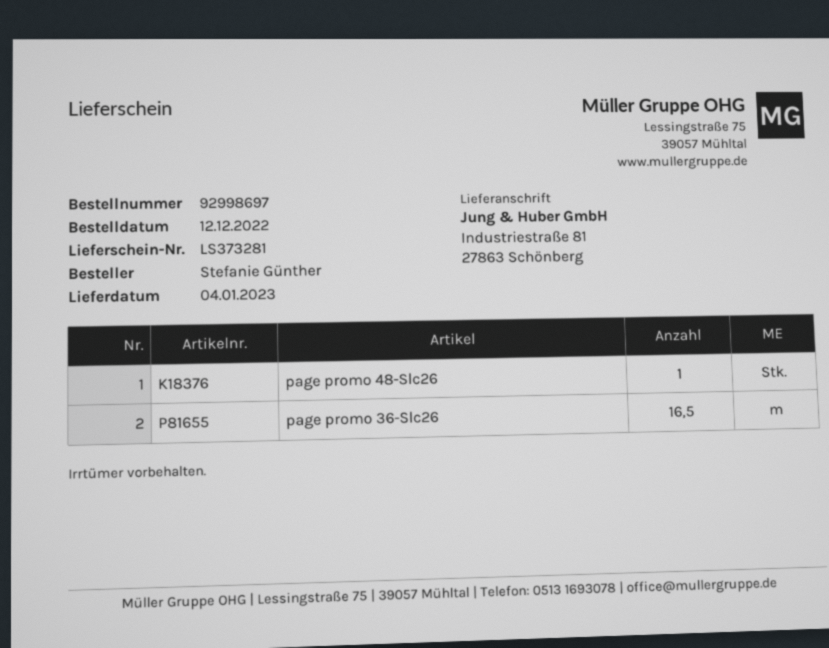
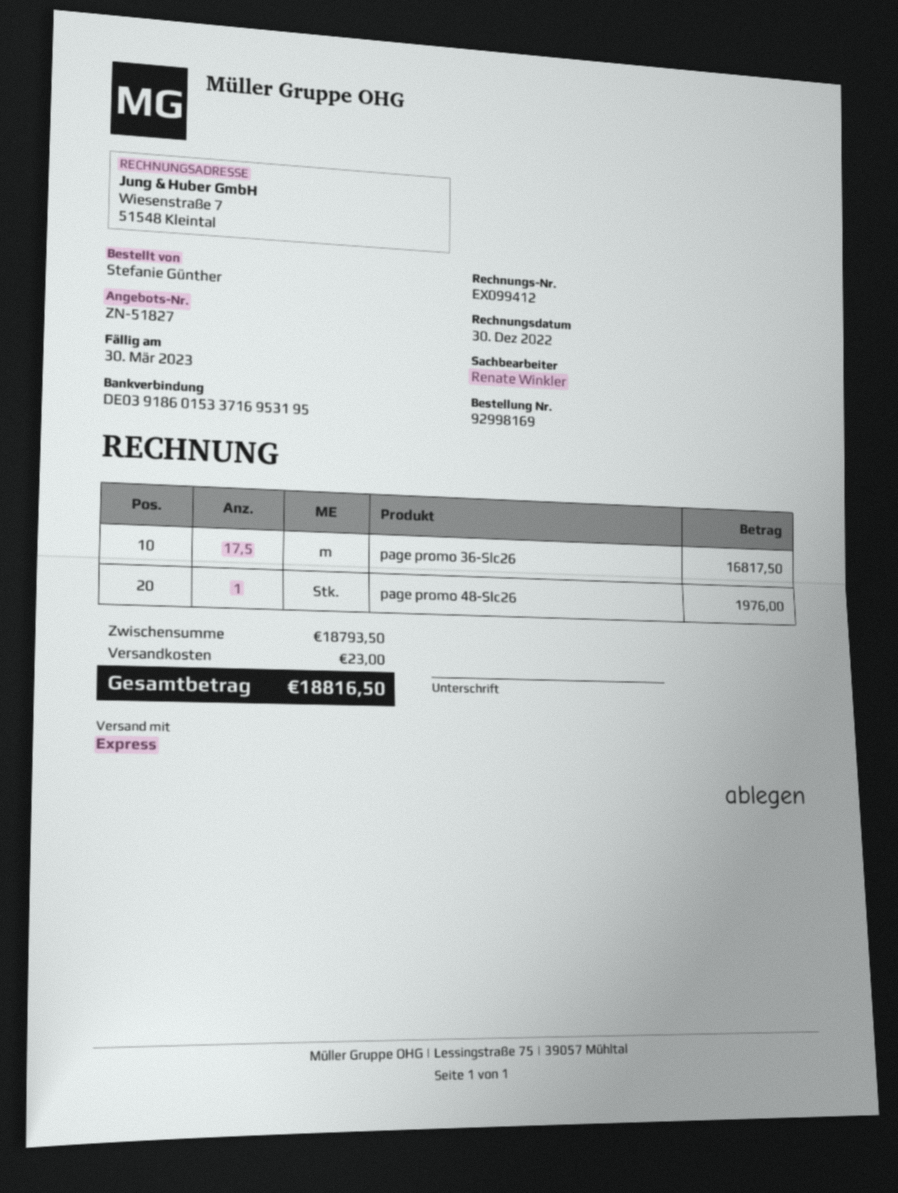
order number: 92998697 -> 92998169
page promo 36-Slc26: 16.5 -> 17.5

